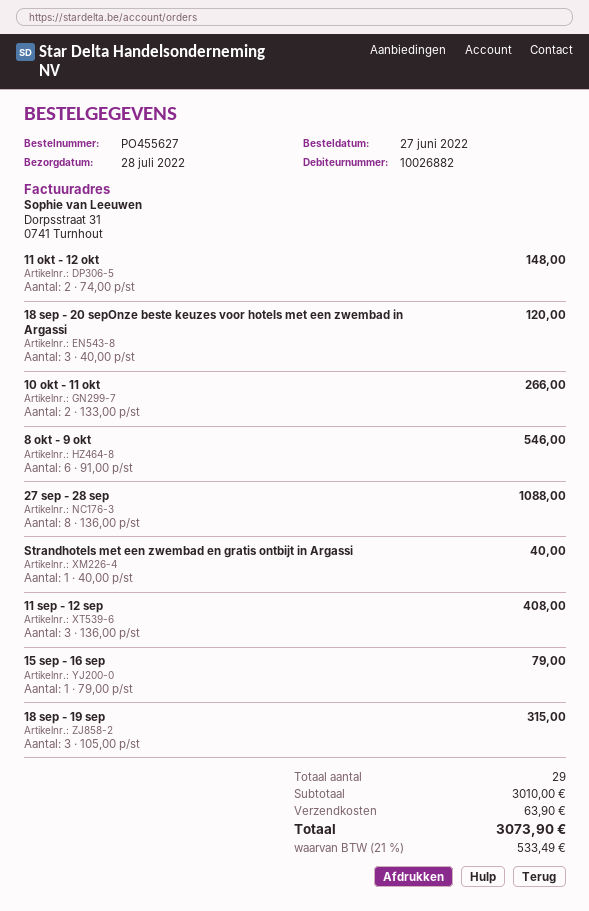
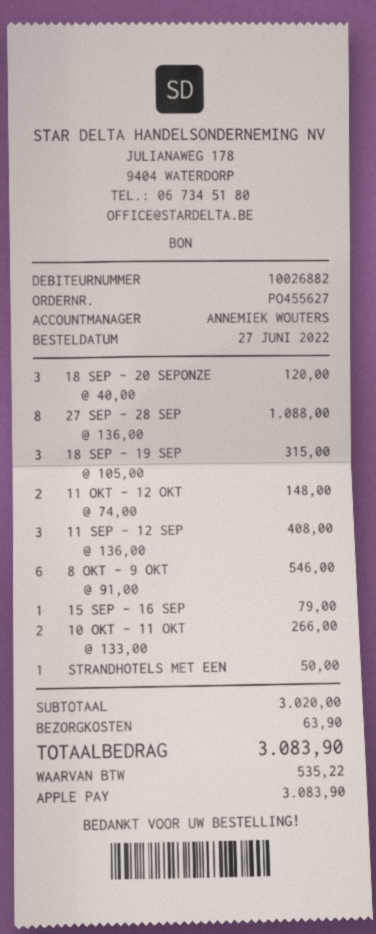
Strandhotels met een zwembad en gratis ontbijt in Argassi: 1 x 40.00 = 40.00 -> 1 x 50.00 = 50.00
subtotal: 3010.00 -> 3020.00
tax: 533.49 -> 535.22
total: 3073.90 -> 3083.90

